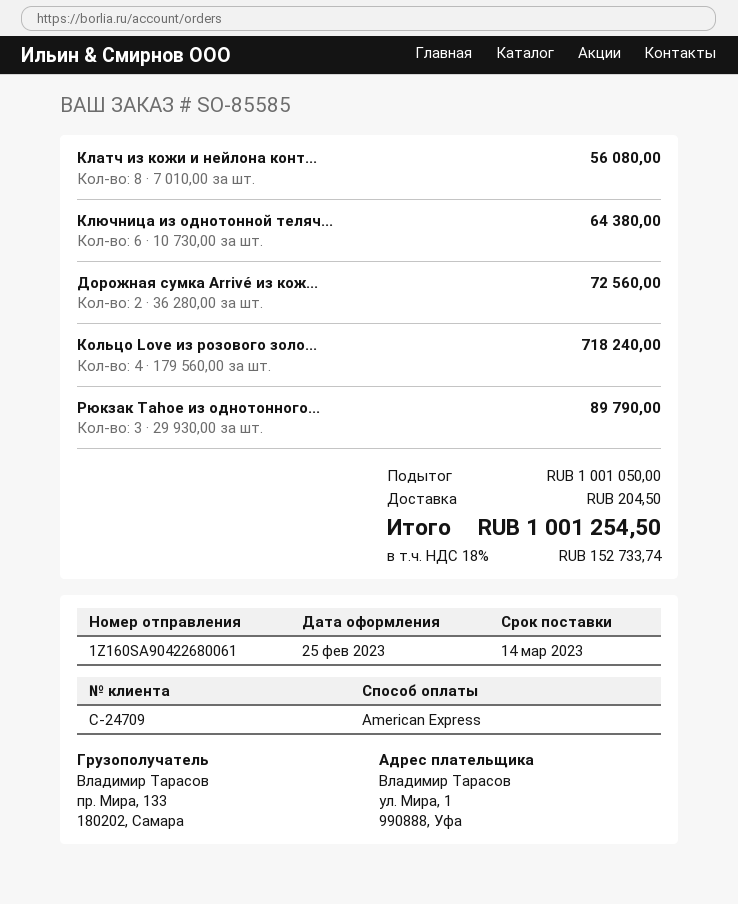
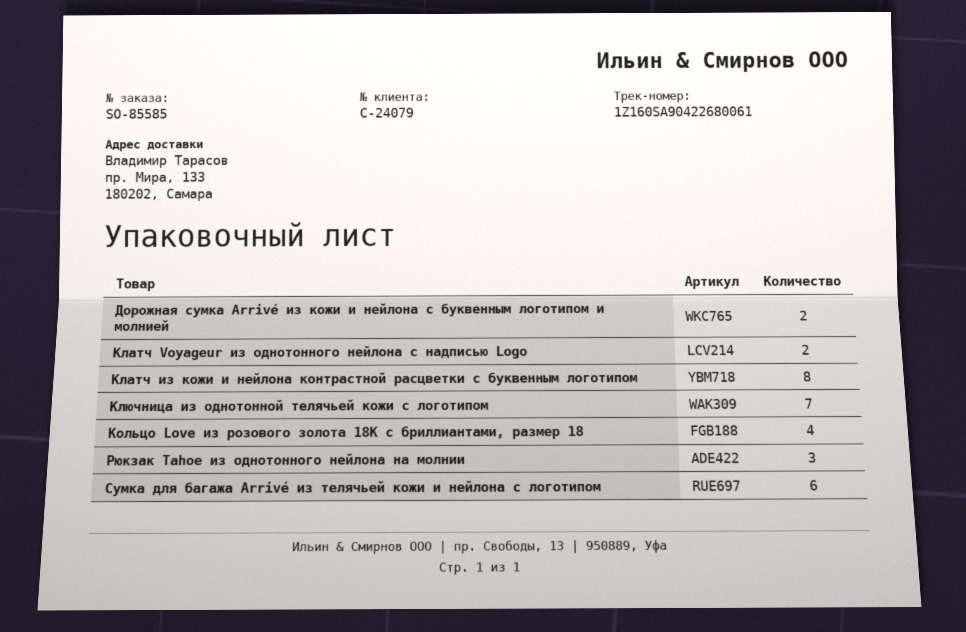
customer number: C-24709 -> C-24079
Ключница из однотонной теляч...: 6 -> 7
Клатч Voyageur из однотонного нейлона с надписью Logo: none -> 2
Сумка для багажа Arrivé из телячьей кожи и нейлона с логотипом: none -> 6

